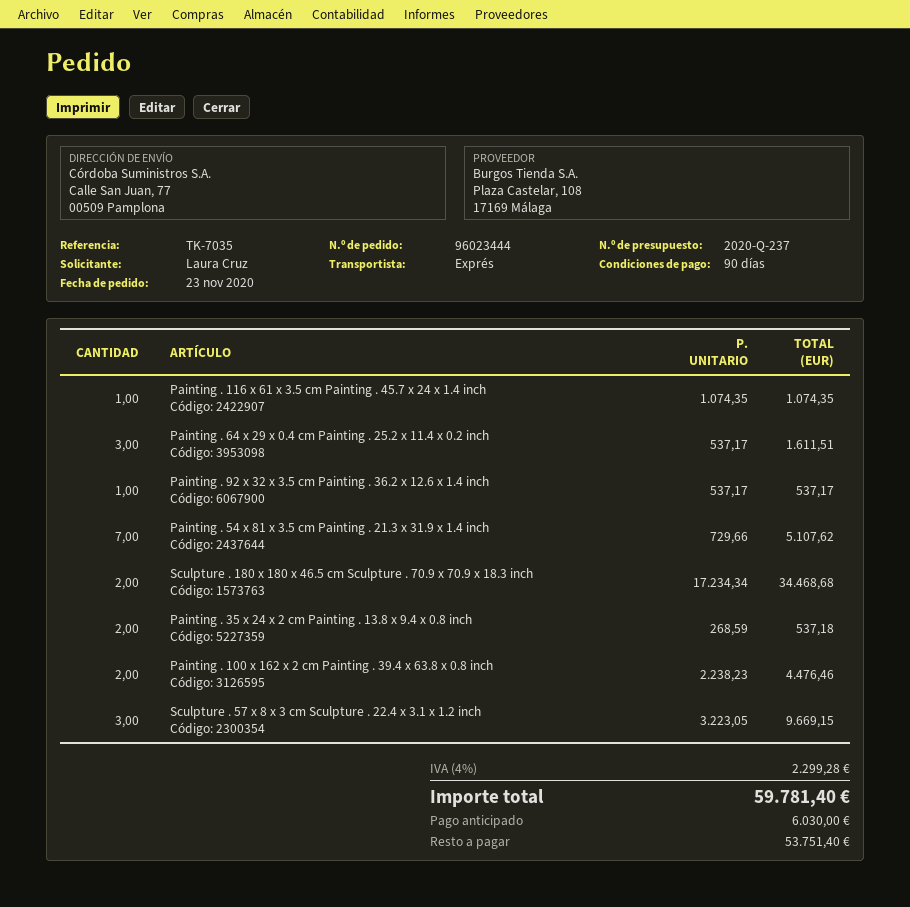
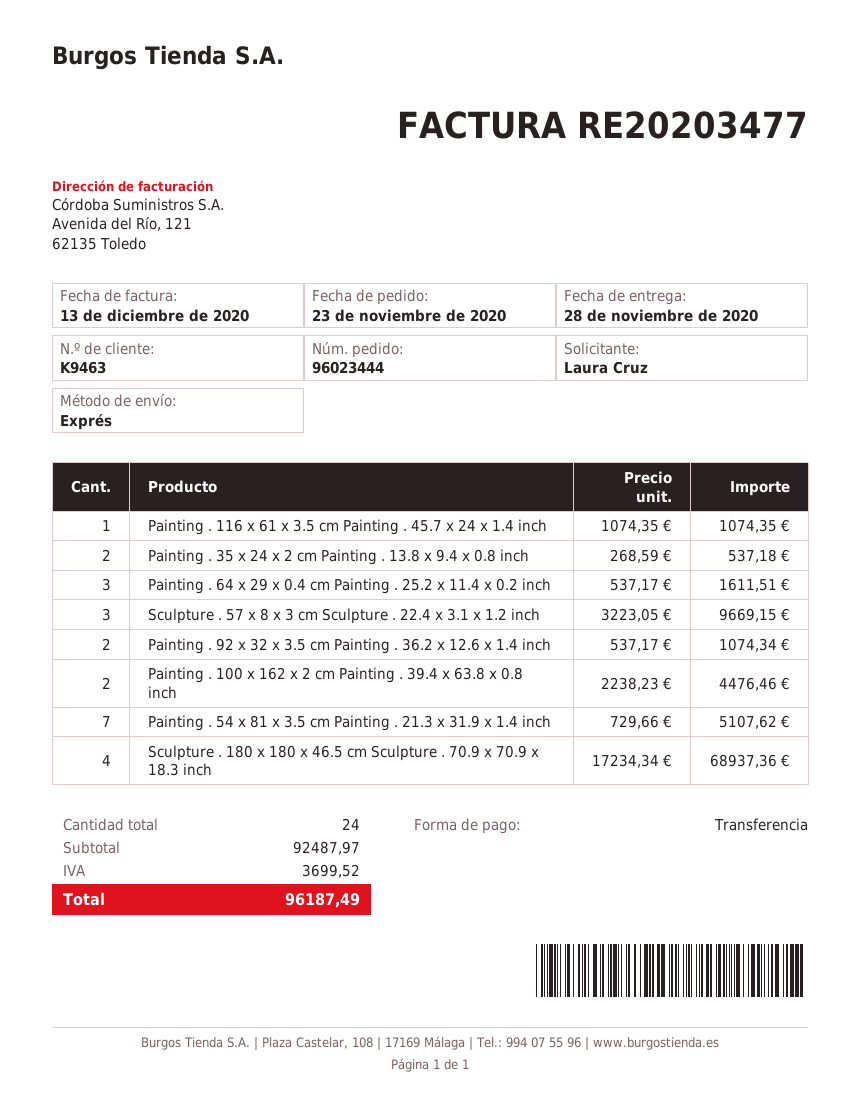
Painting . 92 x 32 x 3.5 cm Painting . 36.2 x 12.6 x 1.4 inch: 1 x 537.17 = 537.17 -> 2 x 537.17 = 1074.34
Sculpture . 180 x 180 x 46.5 cm Sculpture . 70.9 x 70.9 x 18.3 inch: 2 x 17234.34 = 34468.68 -> 4 x 17234.34 = 68937.36
tax: 2299.28 -> 3699.52
total: 59781.40 -> 96187.49

